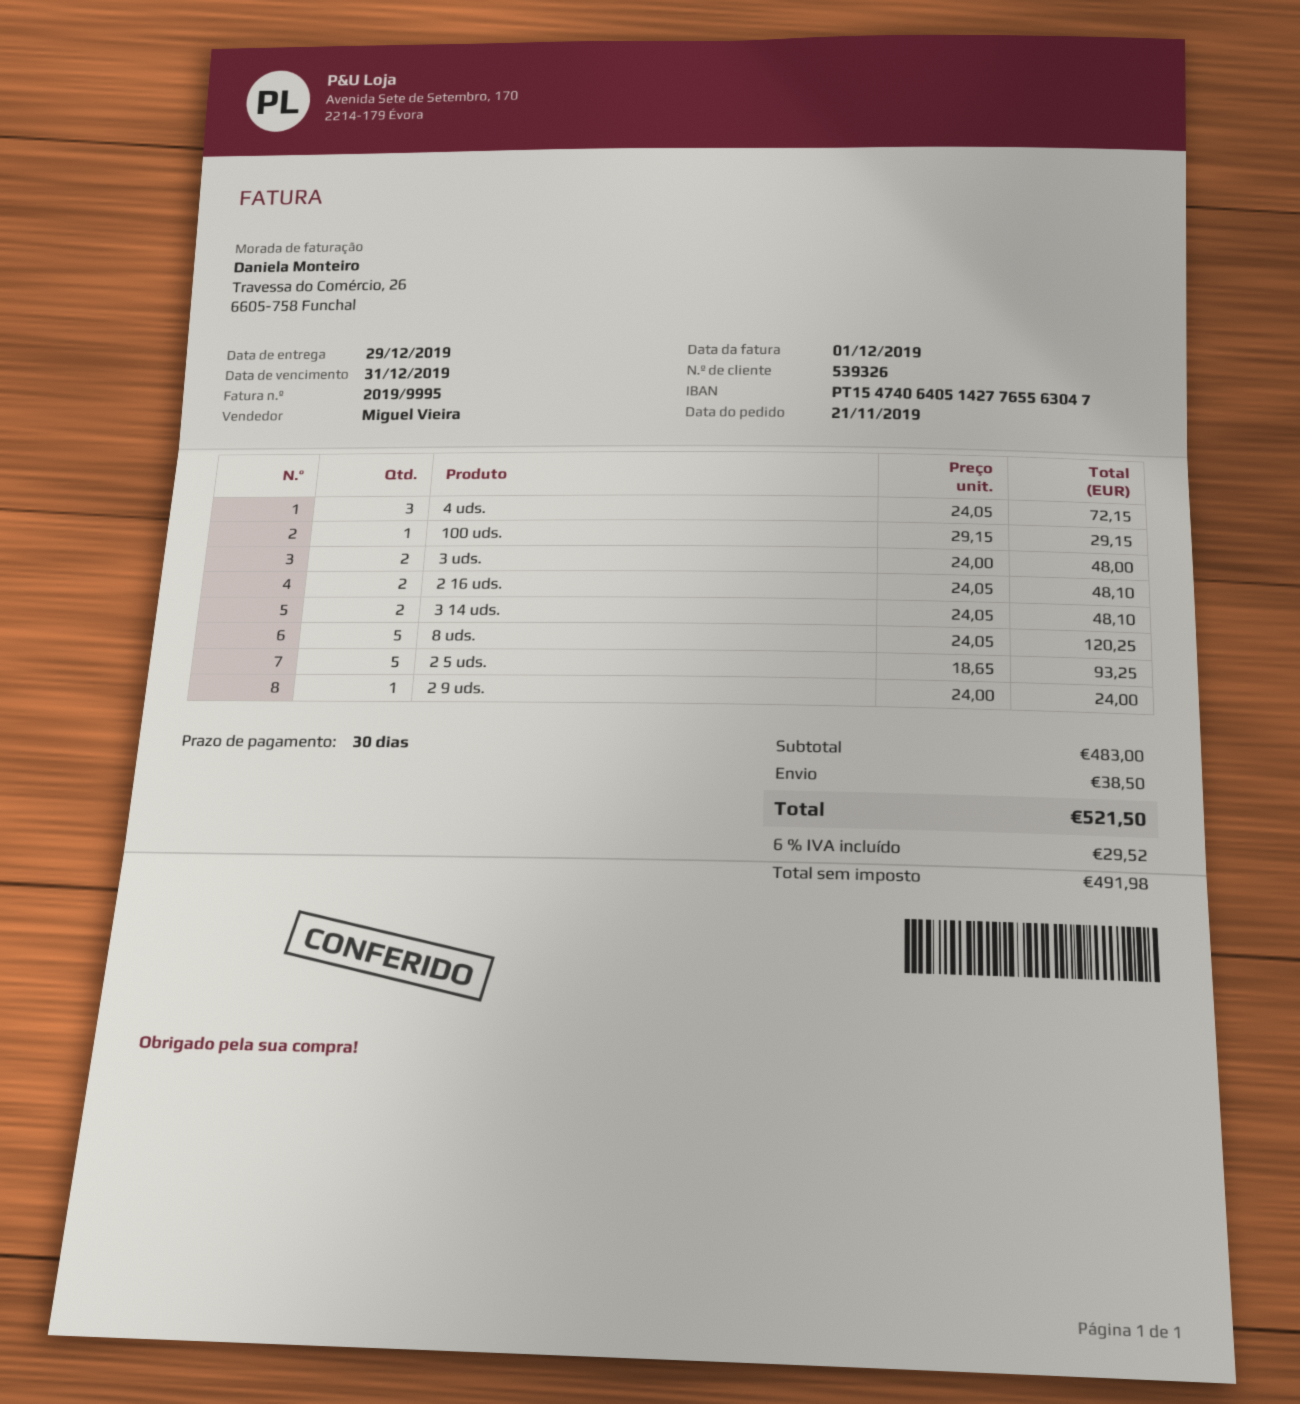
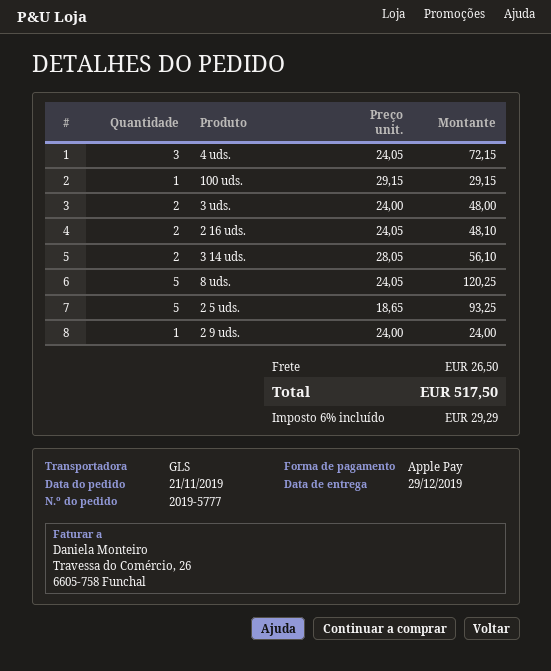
3 14 uds.: 2 x 24.05 = 48.10 -> 2 x 28.05 = 56.10
shipping: 38.50 -> 26.50
tax: 6% = 29.52 -> 6% = 29.29
total: 521.50 -> 517.50

